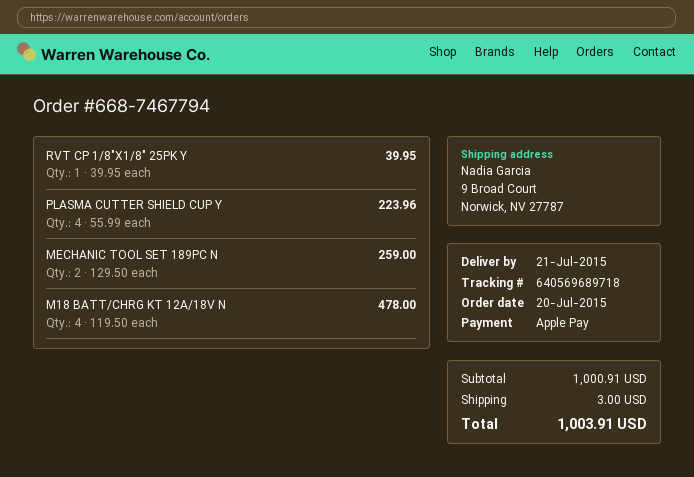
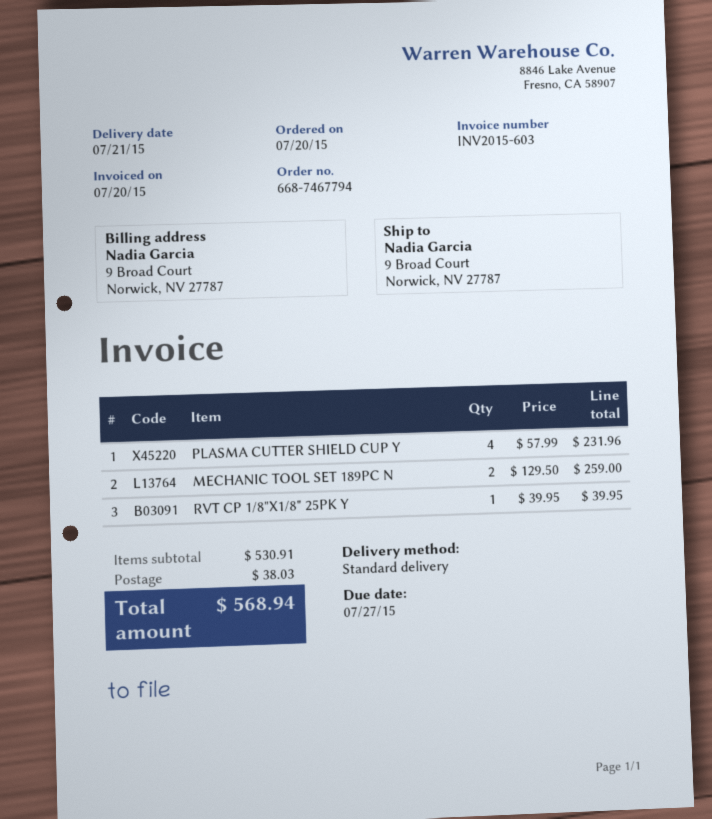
PLASMA CUTTER SHIELD CUP Y: 4 x 55.99 = 223.96 -> 4 x 57.99 = 231.96
M18 BATT/CHRG KT 12A/18V N: 4 x 119.50 = 478.00 -> none
subtotal: 1000.91 -> 530.91
shipping: 3.00 -> 38.03
total: 1003.91 -> 568.94

